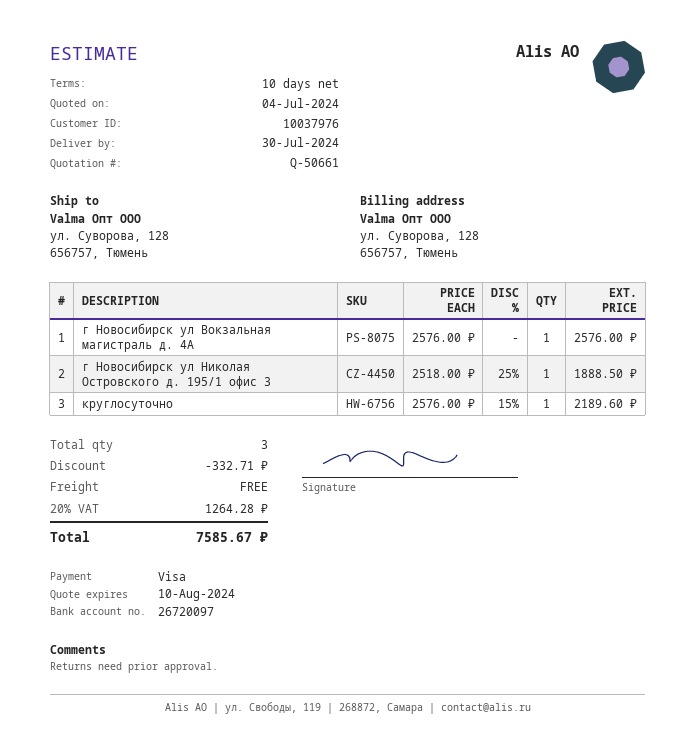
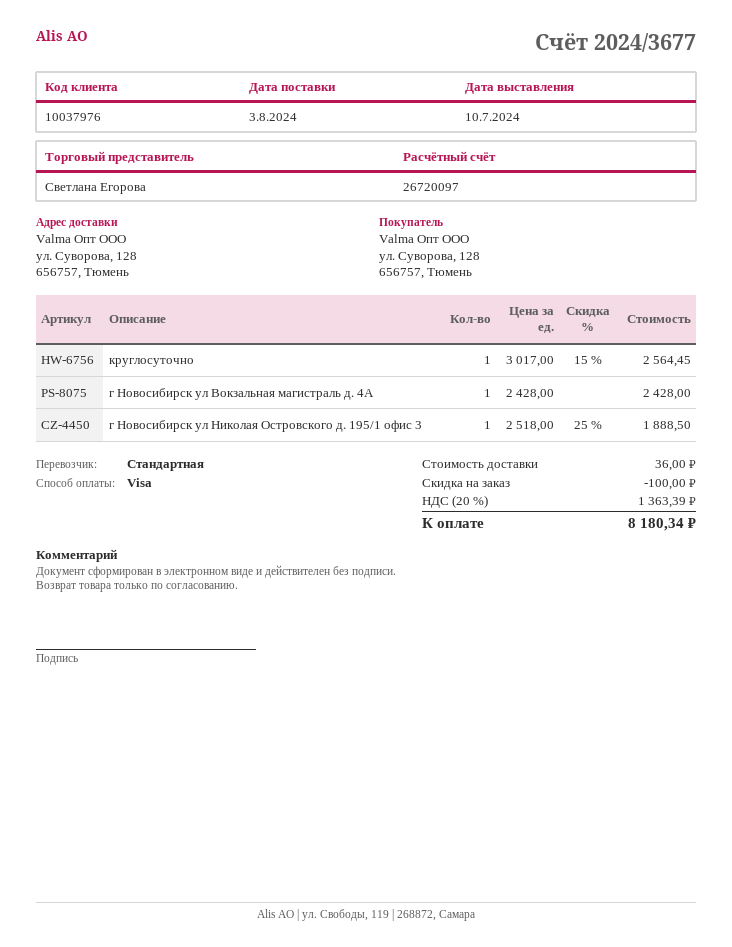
delivery date: 2024-07-30 -> 2024-08-03
г Новосибирск ул Вокзальная магистраль д. 4А: 1 x 2576.00 = 2576.00 -> 1 x 2428.00 = 2428.00
круглосуточно: 1 x 2576.00 - 15% = 2189.60 -> 1 x 3017.00 - 15% = 2564.45
discount: 332.71 -> 100.00
shipping: 0.00 -> 36.00
tax: 20% = 1264.28 -> 20% = 1363.39
total: 7585.67 -> 8180.34

